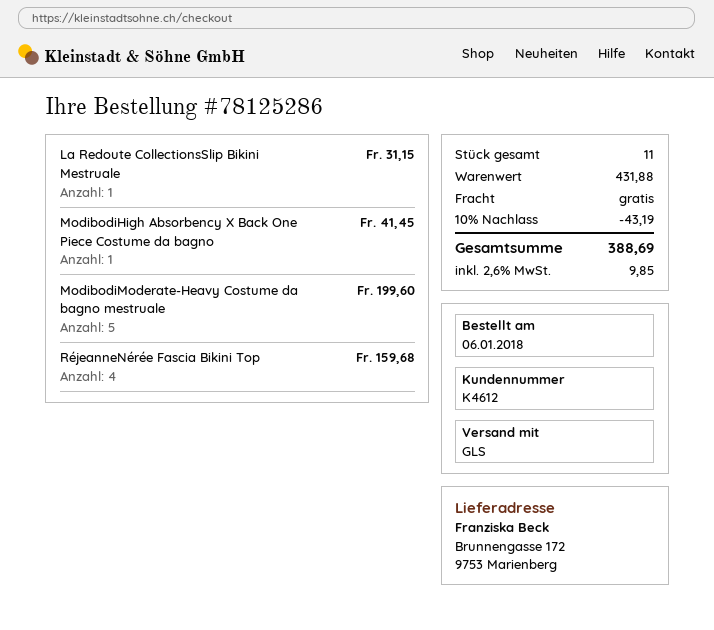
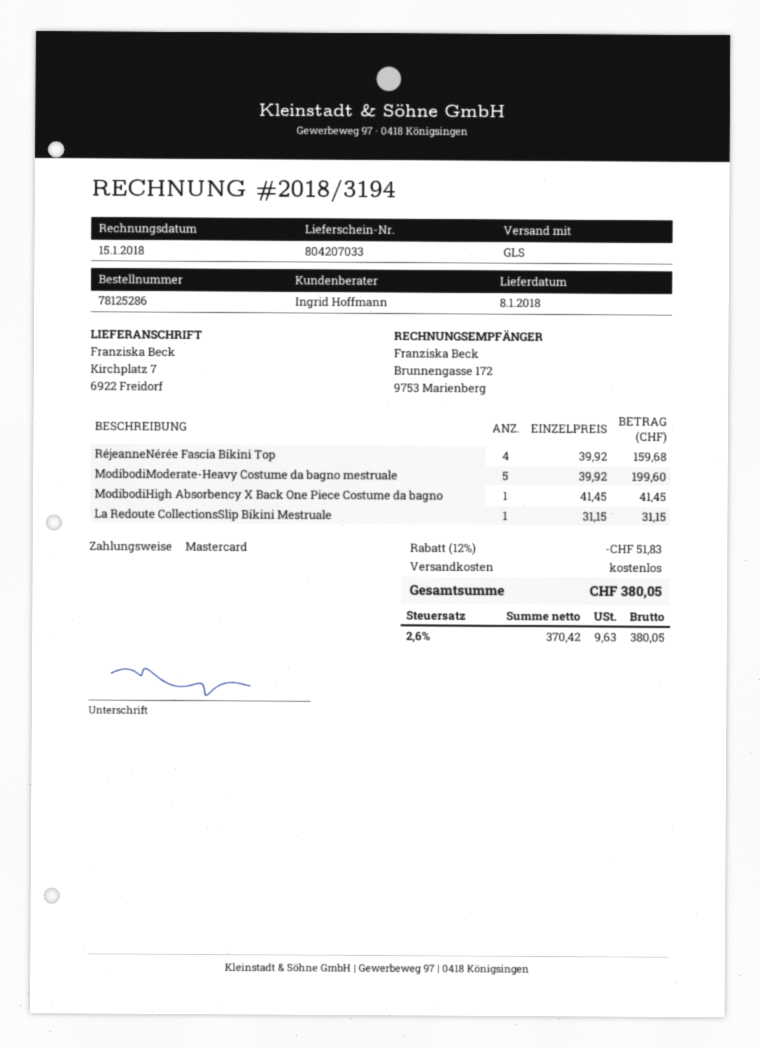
ship to: Brunnengasse 172, 9753 Marienberg -> Kirchplatz 7, 6922 Freidorf
discount: 10% = 43.19 -> 12% = 51.83
tax: 2.6% = 9.85 -> 2.6% = 9.63
total: 388.69 -> 380.05

